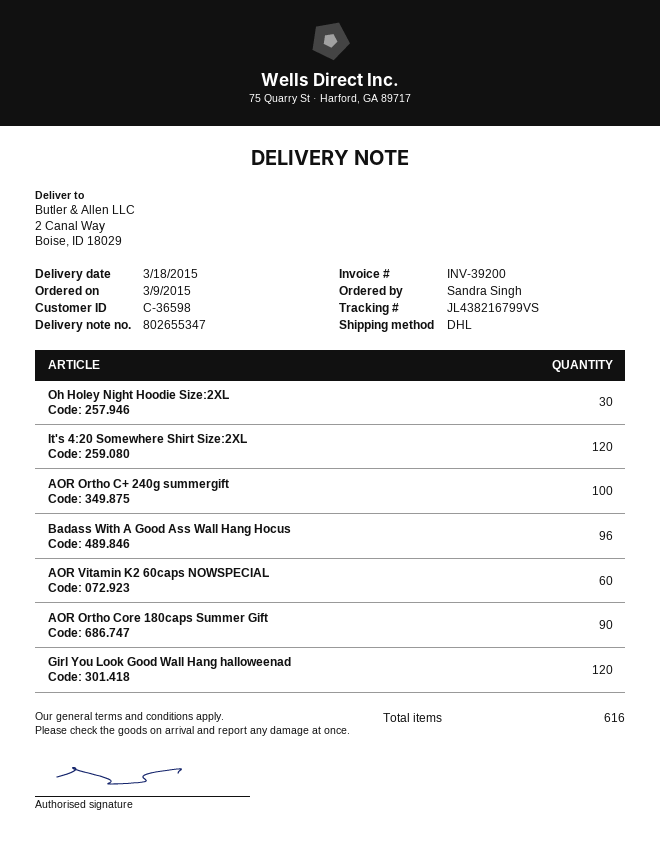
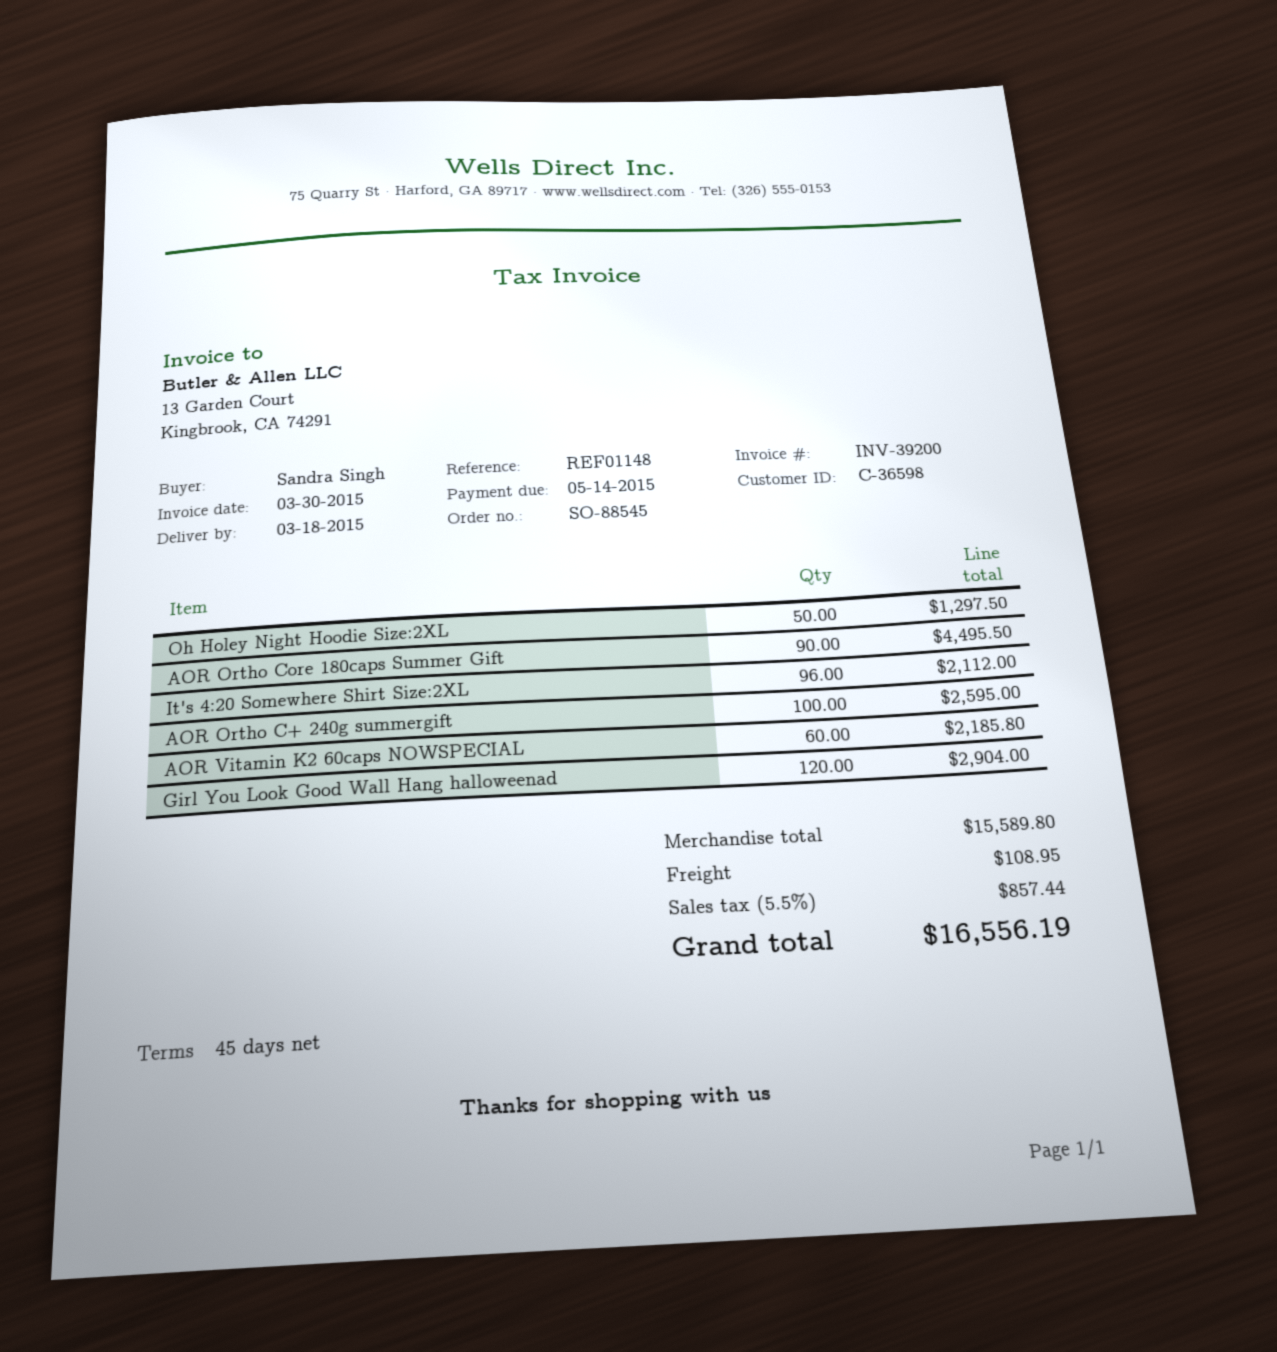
Oh Holey Night Hoodie Size:2XL: 30 -> 50
It's 4:20 Somewhere Shirt Size:2XL: 120 -> 96
Badass With A Good Ass Wall Hang Hocus: 96 -> none

